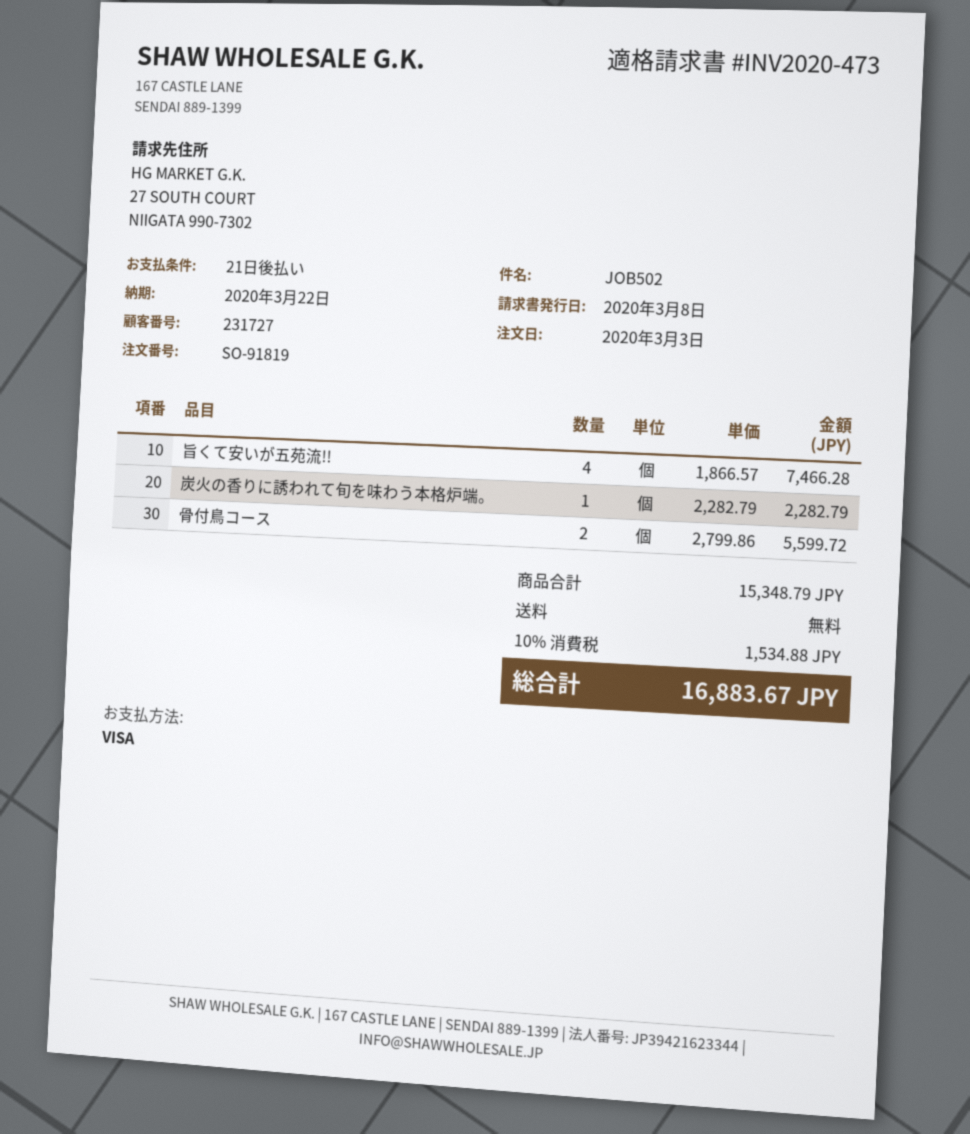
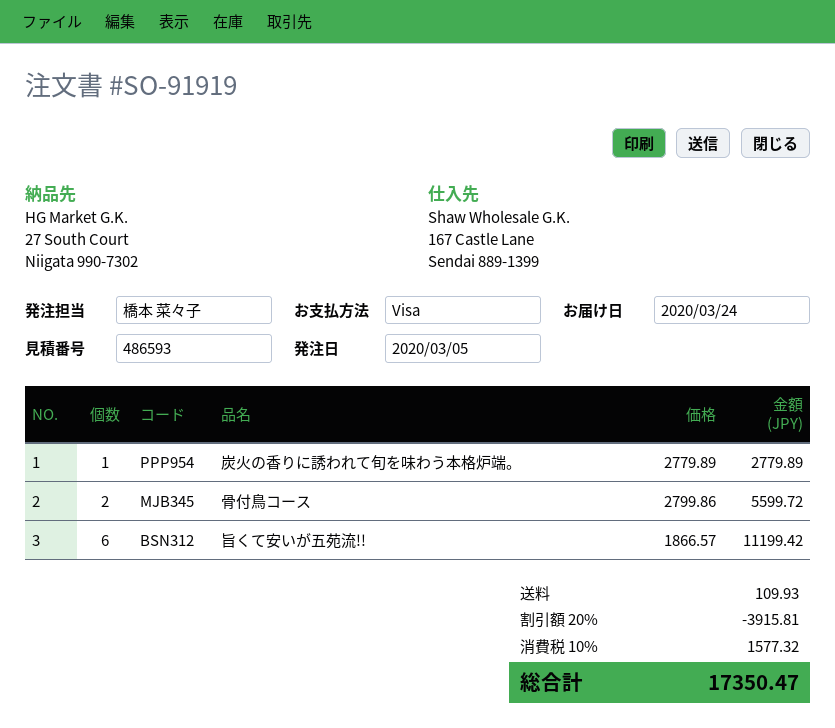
order number: SO-91819 -> SO-91919
order date: 2020-03-03 -> 2020-03-05
delivery date: 2020-03-22 -> 2020-03-24
旨くて安いが五苑流!!: 4 x 1866.57 = 7466.28 -> 6 x 1866.57 = 11199.42
炭火の香りに誘われて旬を味わう本格炉端。: 1 x 2282.79 = 2282.79 -> 1 x 2779.89 = 2779.89
discount: none -> 20% = 3915.81
shipping: 0.00 -> 109.93
tax: 10% = 1534.88 -> 10% = 1577.32
total: 16883.67 -> 17350.47

